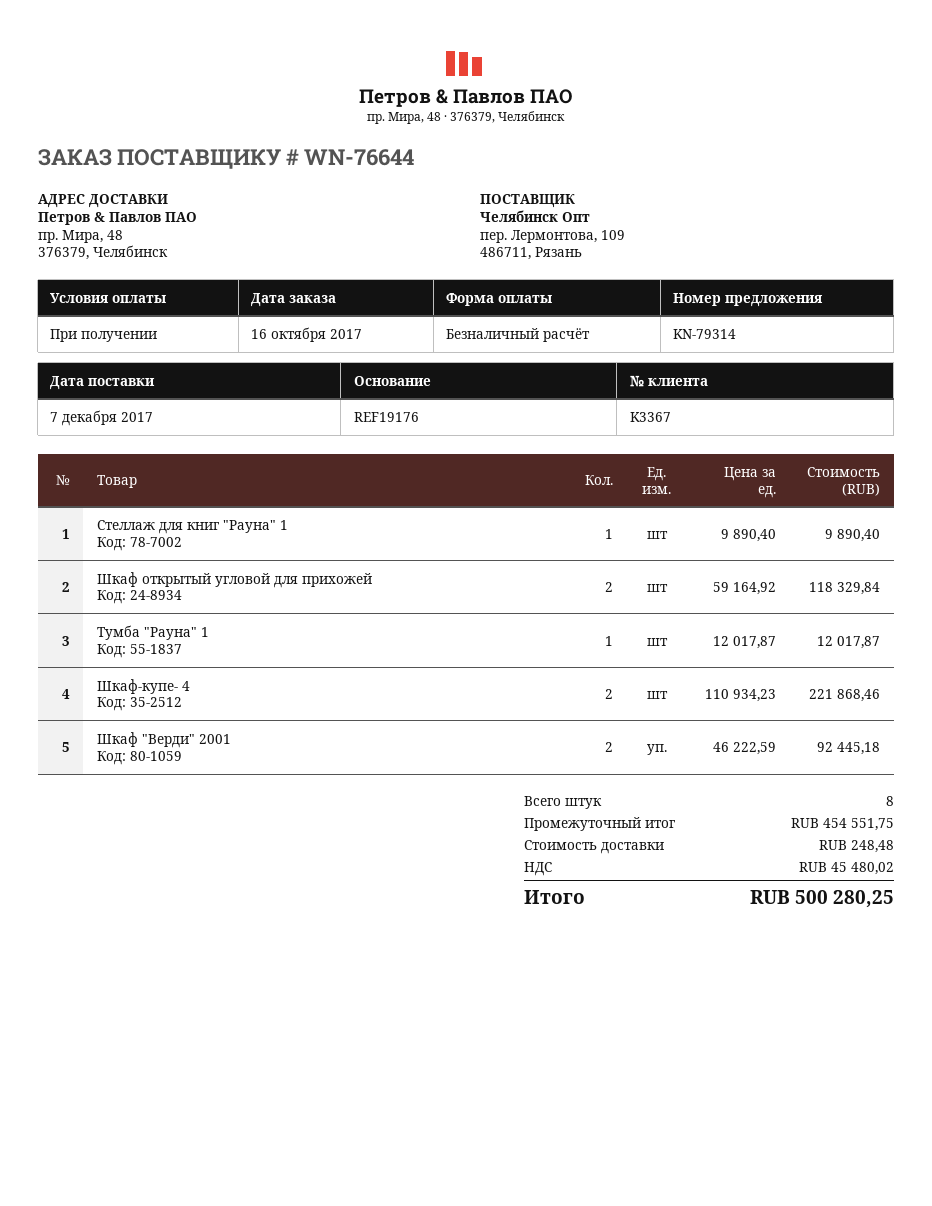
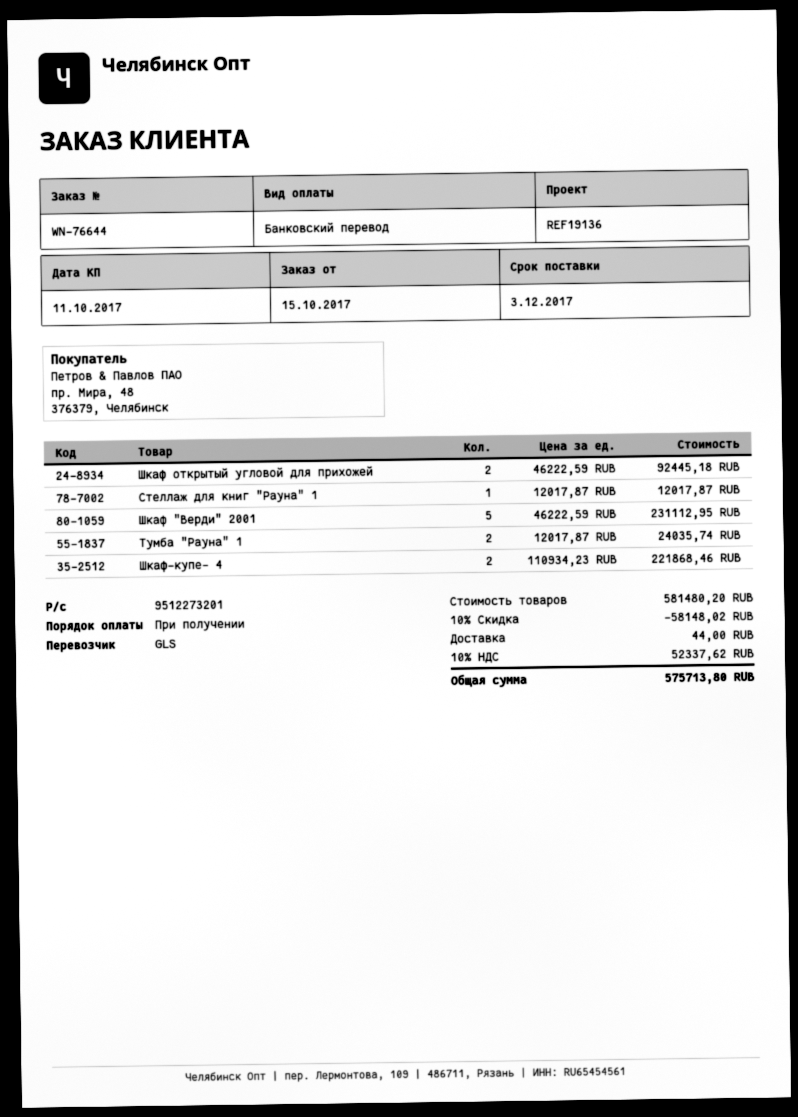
order date: 2017-10-16 -> 2017-10-15
delivery date: 2017-12-07 -> 2017-12-03
reference: REF19176 -> REF19136
Стеллаж для книг "Рауна" 1: 1 x 9890.40 = 9890.40 -> 1 x 12017.87 = 12017.87
Шкаф открытый угловой для прихожей: 2 x 59164.92 = 118329.84 -> 2 x 46222.59 = 92445.18
Тумба "Рауна" 1: 1 x 12017.87 = 12017.87 -> 2 x 12017.87 = 24035.74
Шкаф "Верди" 2001: 2 x 46222.59 = 92445.18 -> 5 x 46222.59 = 231112.95
subtotal: 454551.75 -> 581480.20
discount: none -> 10% = 58148.02
shipping: 248.48 -> 44.00
tax: 45480.02 -> 52337.62
total: 500280.25 -> 575713.80

